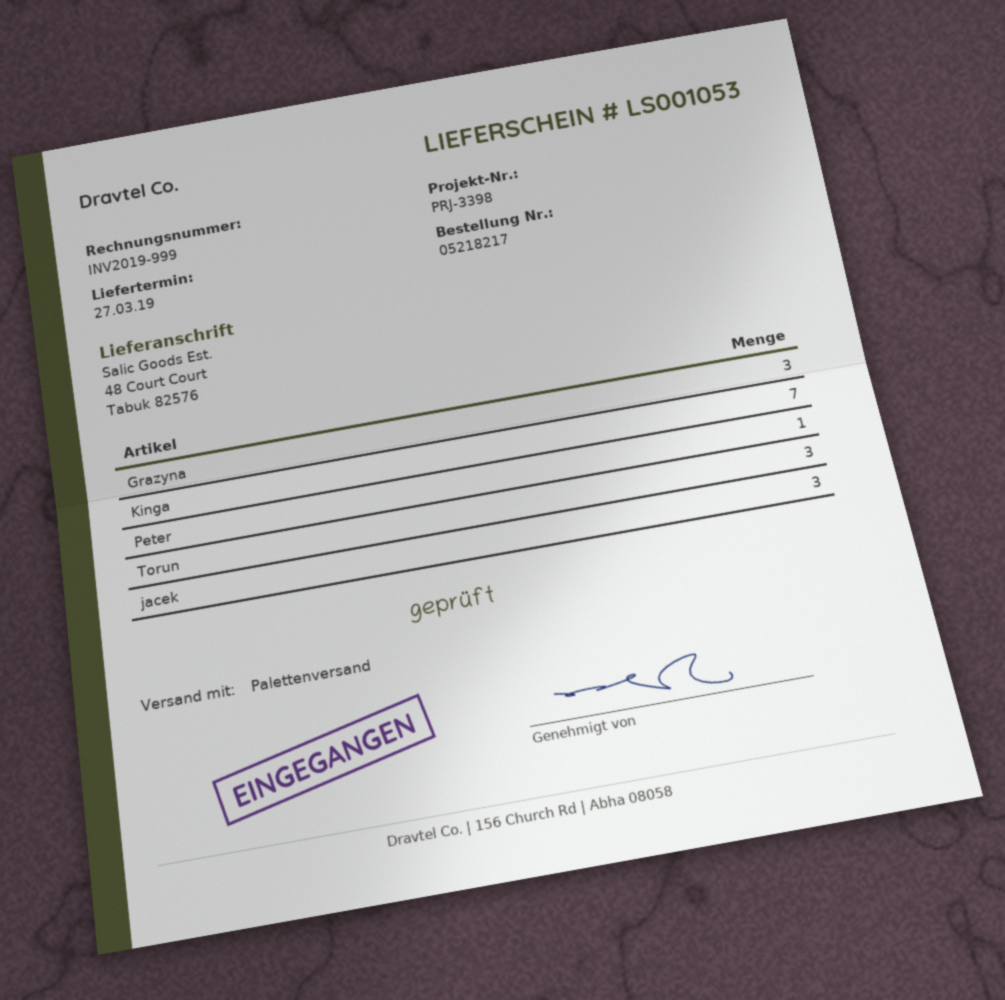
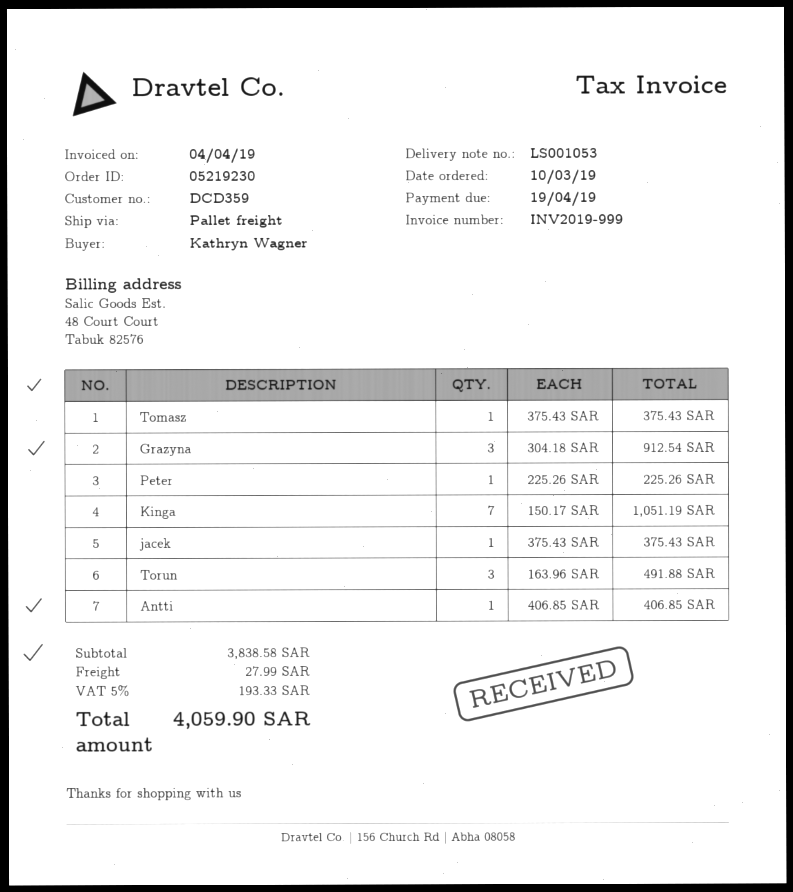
order number: 05218217 -> 05219230
jacek: 3 -> 1
Tomasz: none -> 1
Antti: none -> 1

